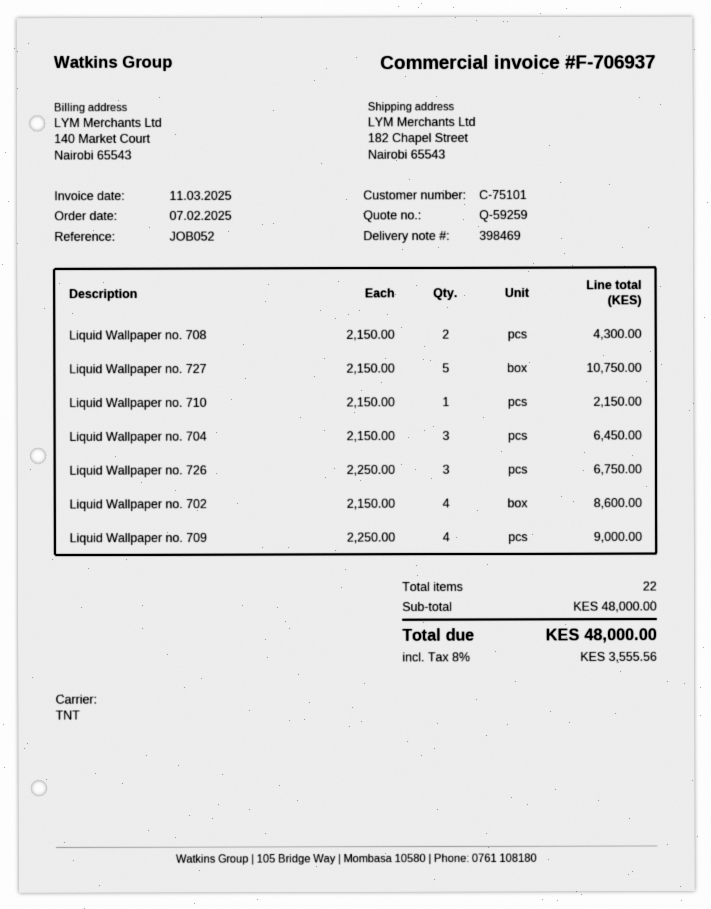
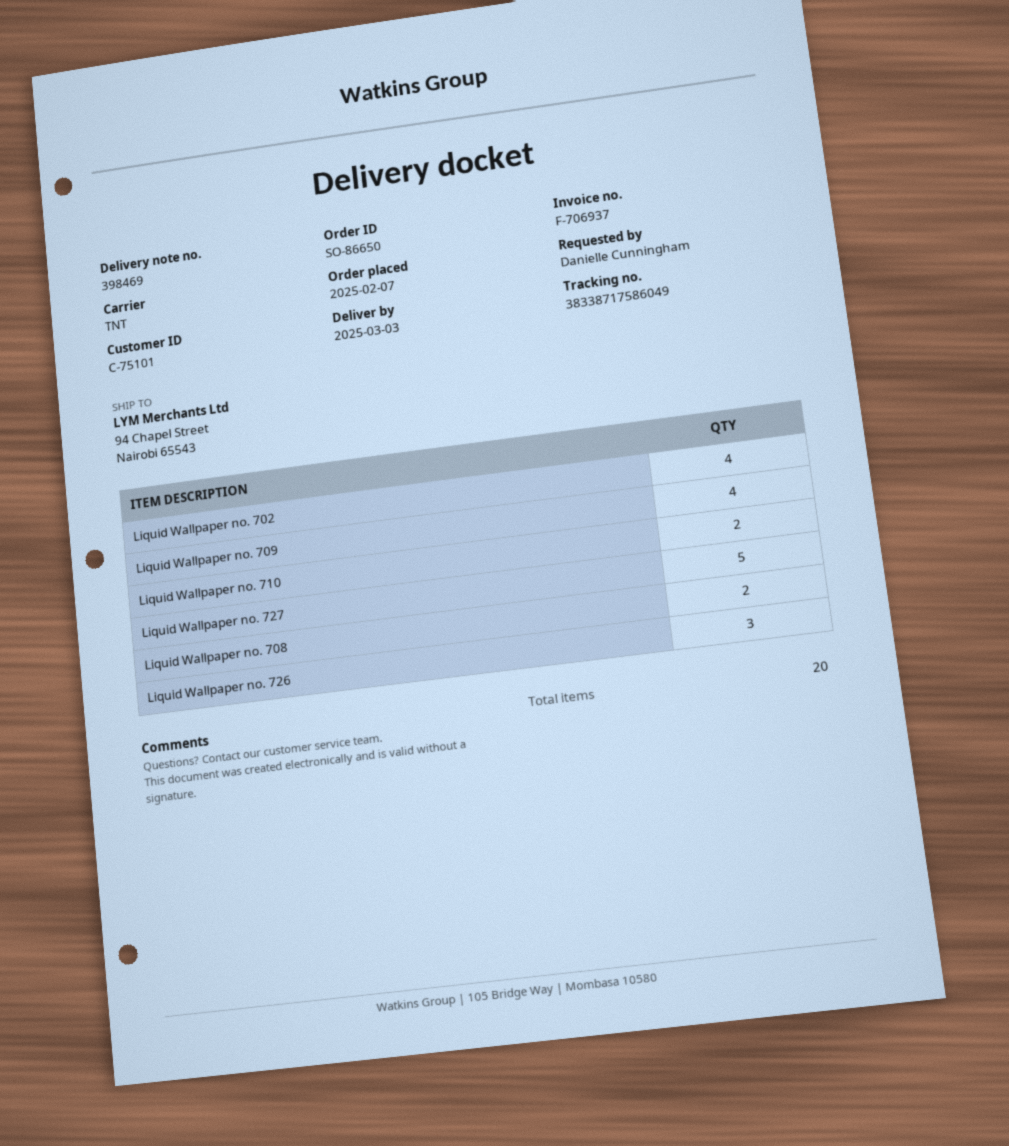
ship to: 182 Chapel Street, Nairobi 65543 -> 94 Chapel Street, Nairobi 65543
Liquid Wallpaper no. 710: 1 -> 2
Liquid Wallpaper no. 704: 3 -> none
total quantity: 22 -> 20

